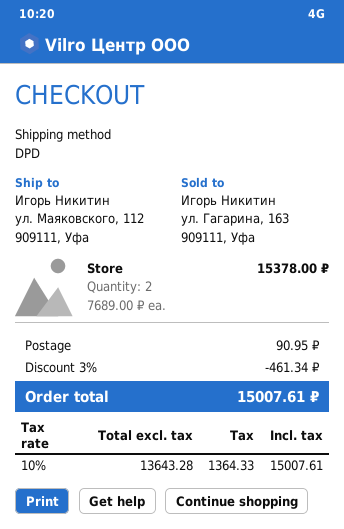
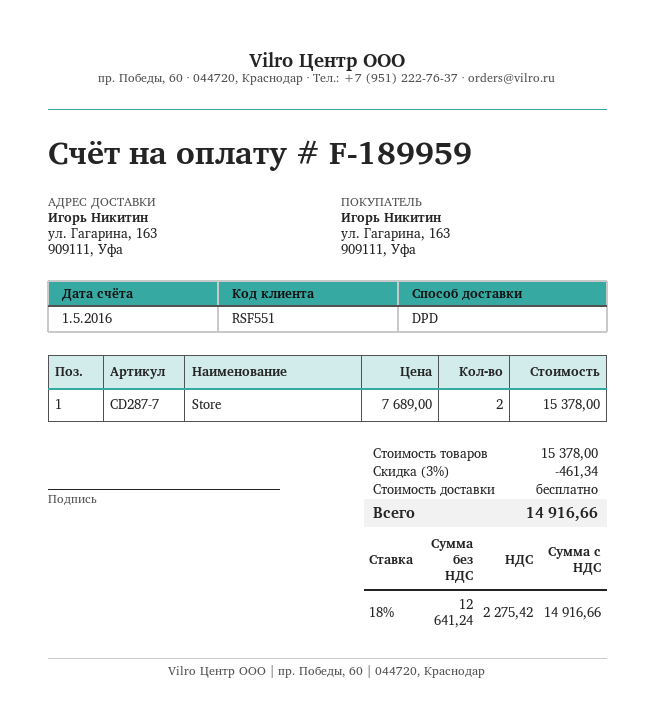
ship to: ул. Маяковского, 112, 909111, Уфа -> ул. Гагарина, 163, 909111, Уфа
shipping: 90.95 -> 0.00
net: 13643.28 -> 12641.24
tax: 10% = 1364.33 -> 18% = 2275.42
total: 15007.61 -> 14916.66

